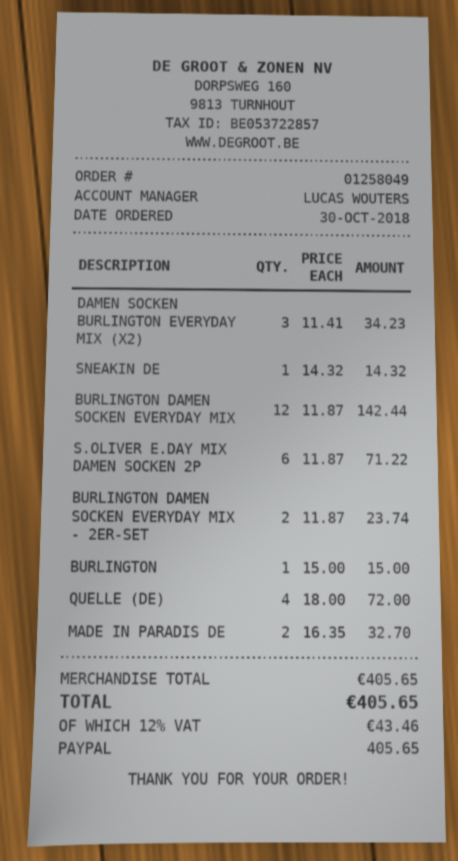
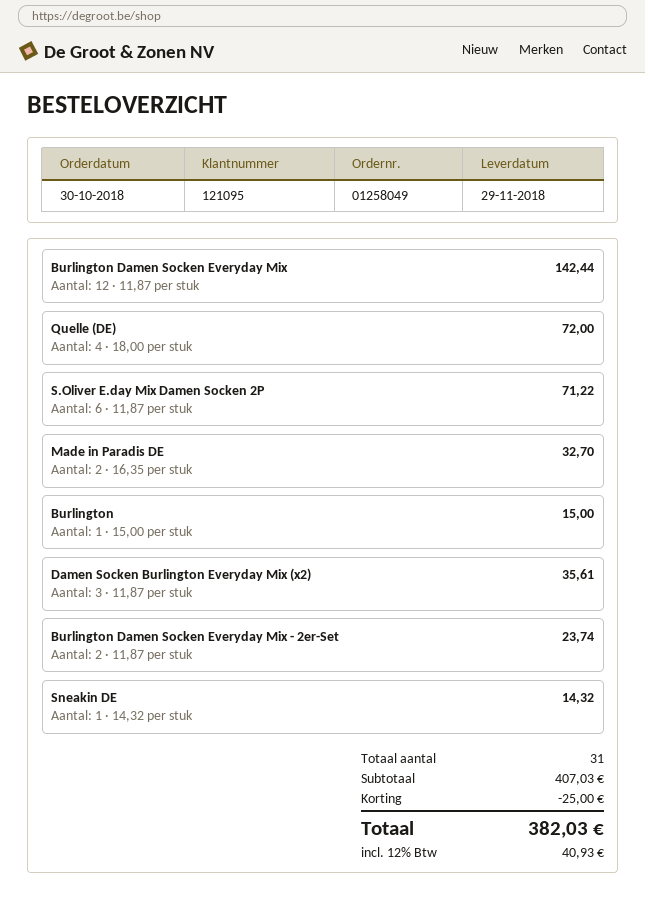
DAMEN SOCKEN BURLINGTON EVERYDAY MIX (X2): 3 x 11.41 = 34.23 -> 3 x 11.87 = 35.61
subtotal: 405.65 -> 407.03
discount: none -> 25.00
tax: 12% = 43.46 -> 12% = 40.93
total: 405.65 -> 382.03

